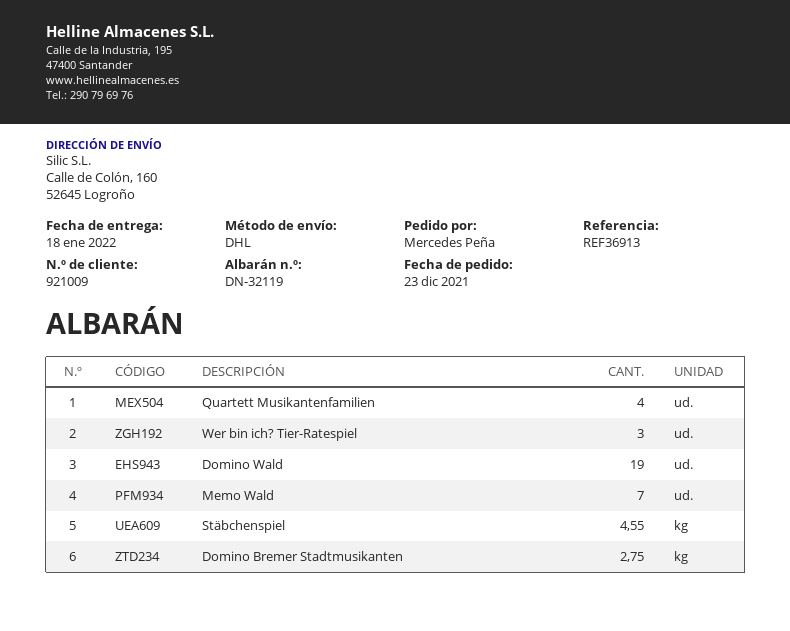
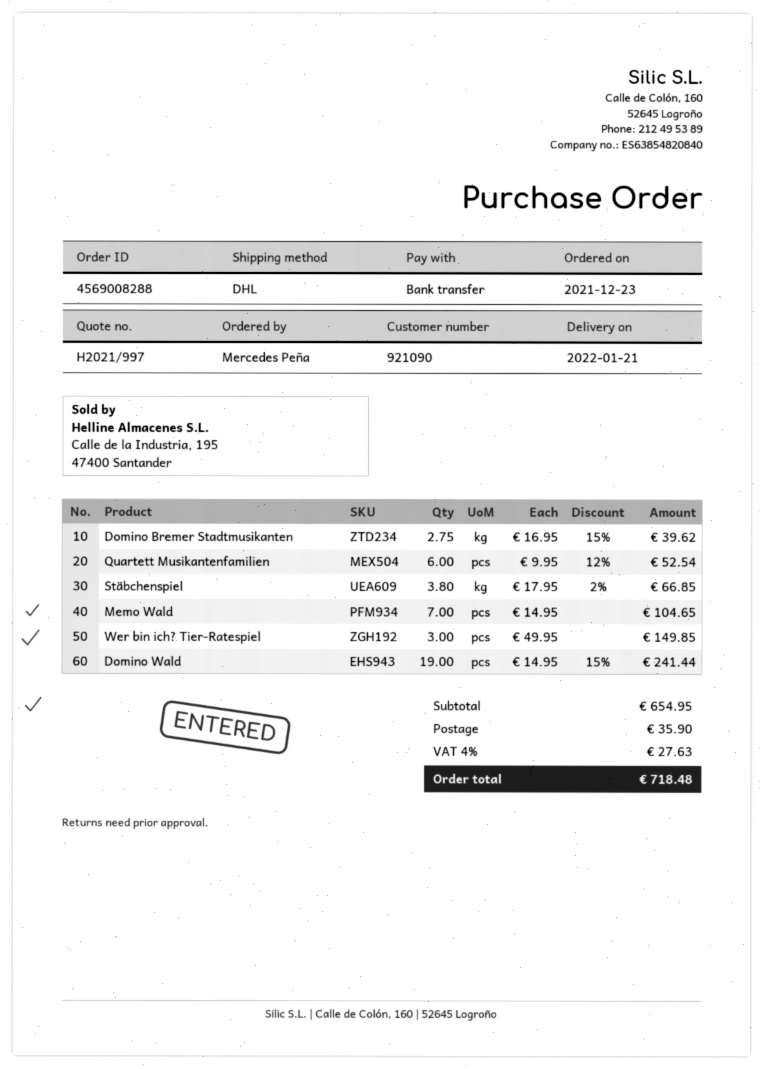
delivery date: 2022-01-18 -> 2022-01-21
customer number: 921009 -> 921090
Quartett Musikantenfamilien: 4 -> 6
Stäbchenspiel: 4.55 -> 3.8

